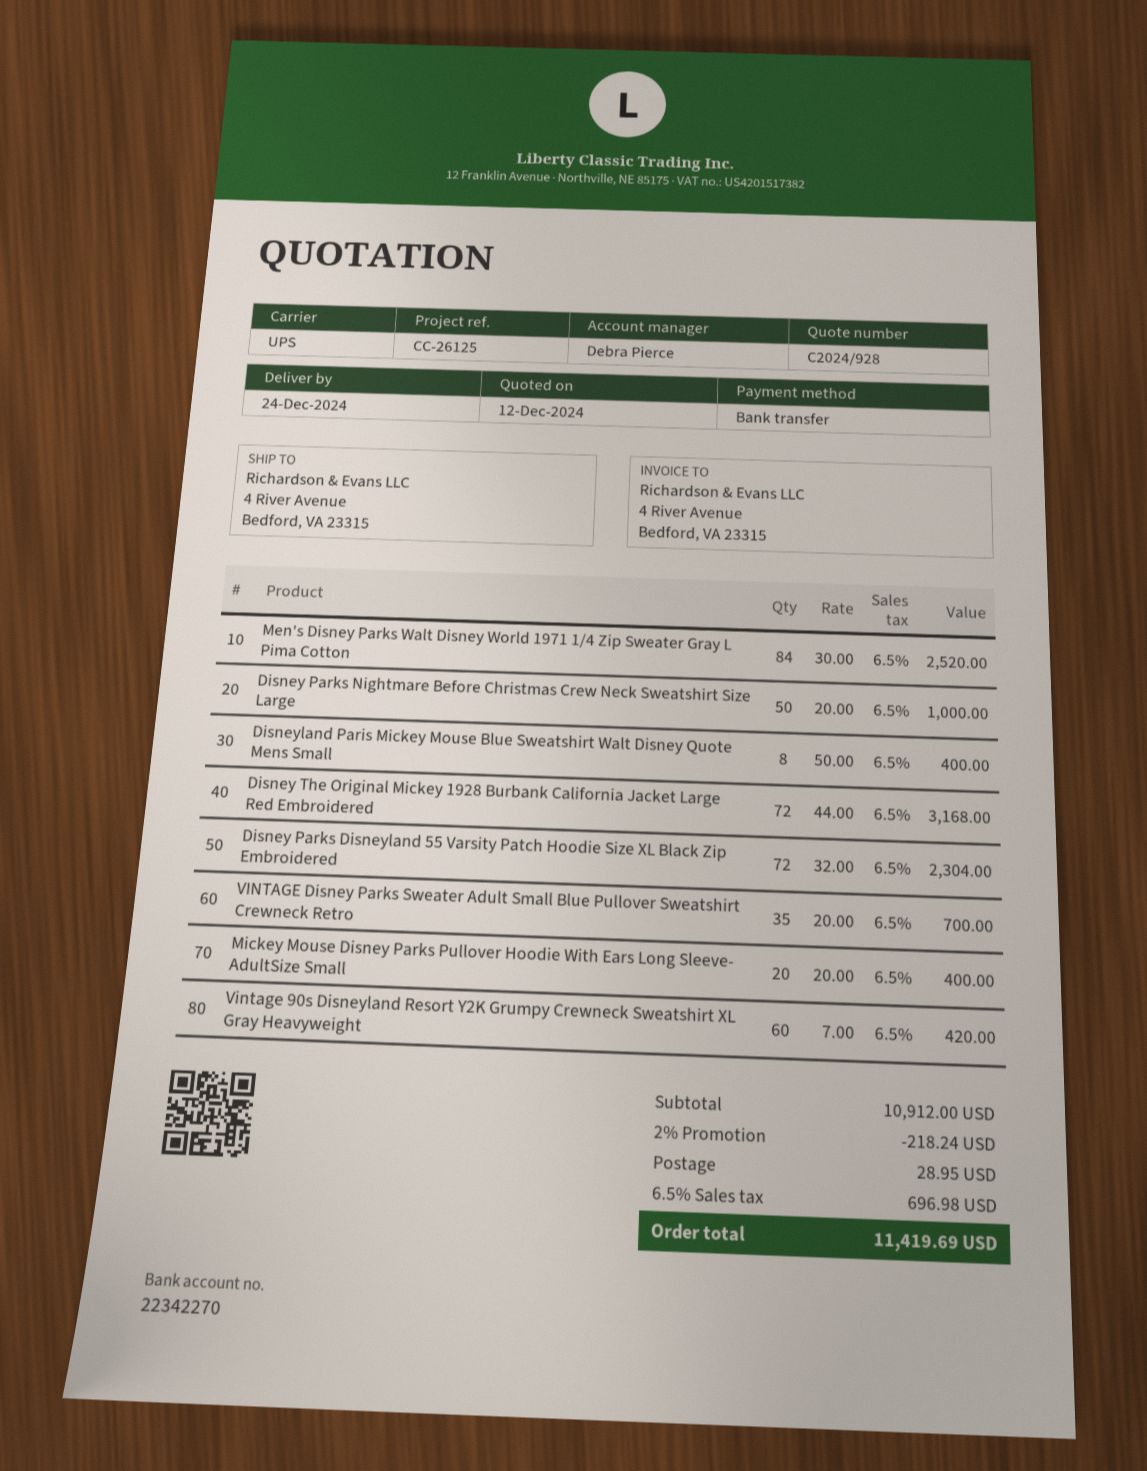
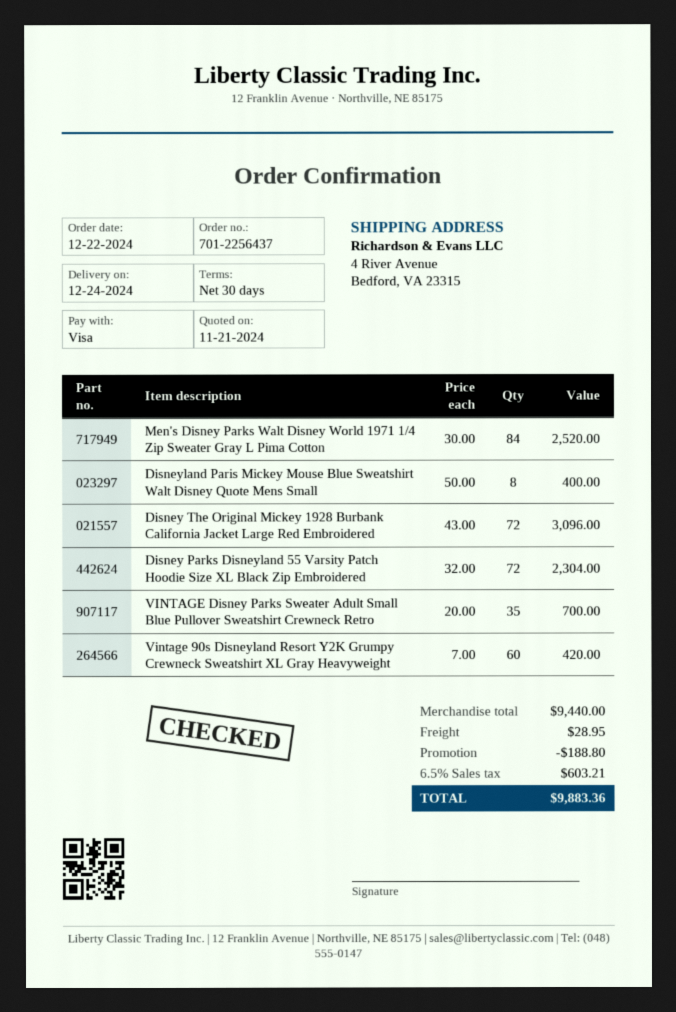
quote date: 2024-12-12 -> 2024-11-21
payment method: bank transfer -> Visa
Disney Parks Nightmare Before Christmas Crew Neck Sweatshirt Size Large: 50 x 20.00 = 1000.00 -> none
Disney The Original Mickey 1928 Burbank California Jacket Large Red Embroidered: 72 x 44.00 = 3168.00 -> 72 x 43.00 = 3096.00
Mickey Mouse Disney Parks Pullover Hoodie With Ears Long Sleeve- AdultSize Small: 20 x 20.00 = 400.00 -> none
subtotal: 10912.00 -> 9440.00
discount: 218.24 -> 188.80
tax: 6.5% = 696.98 -> 6.5% = 603.21
total: 11419.69 -> 9883.36

